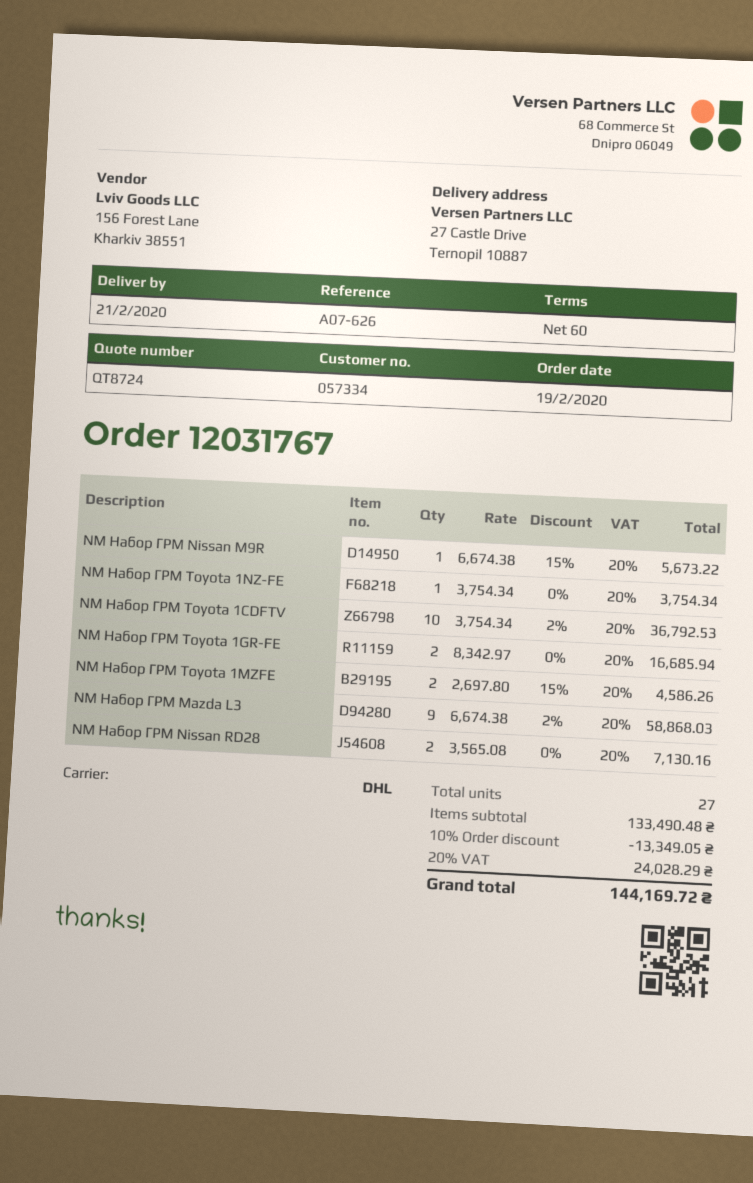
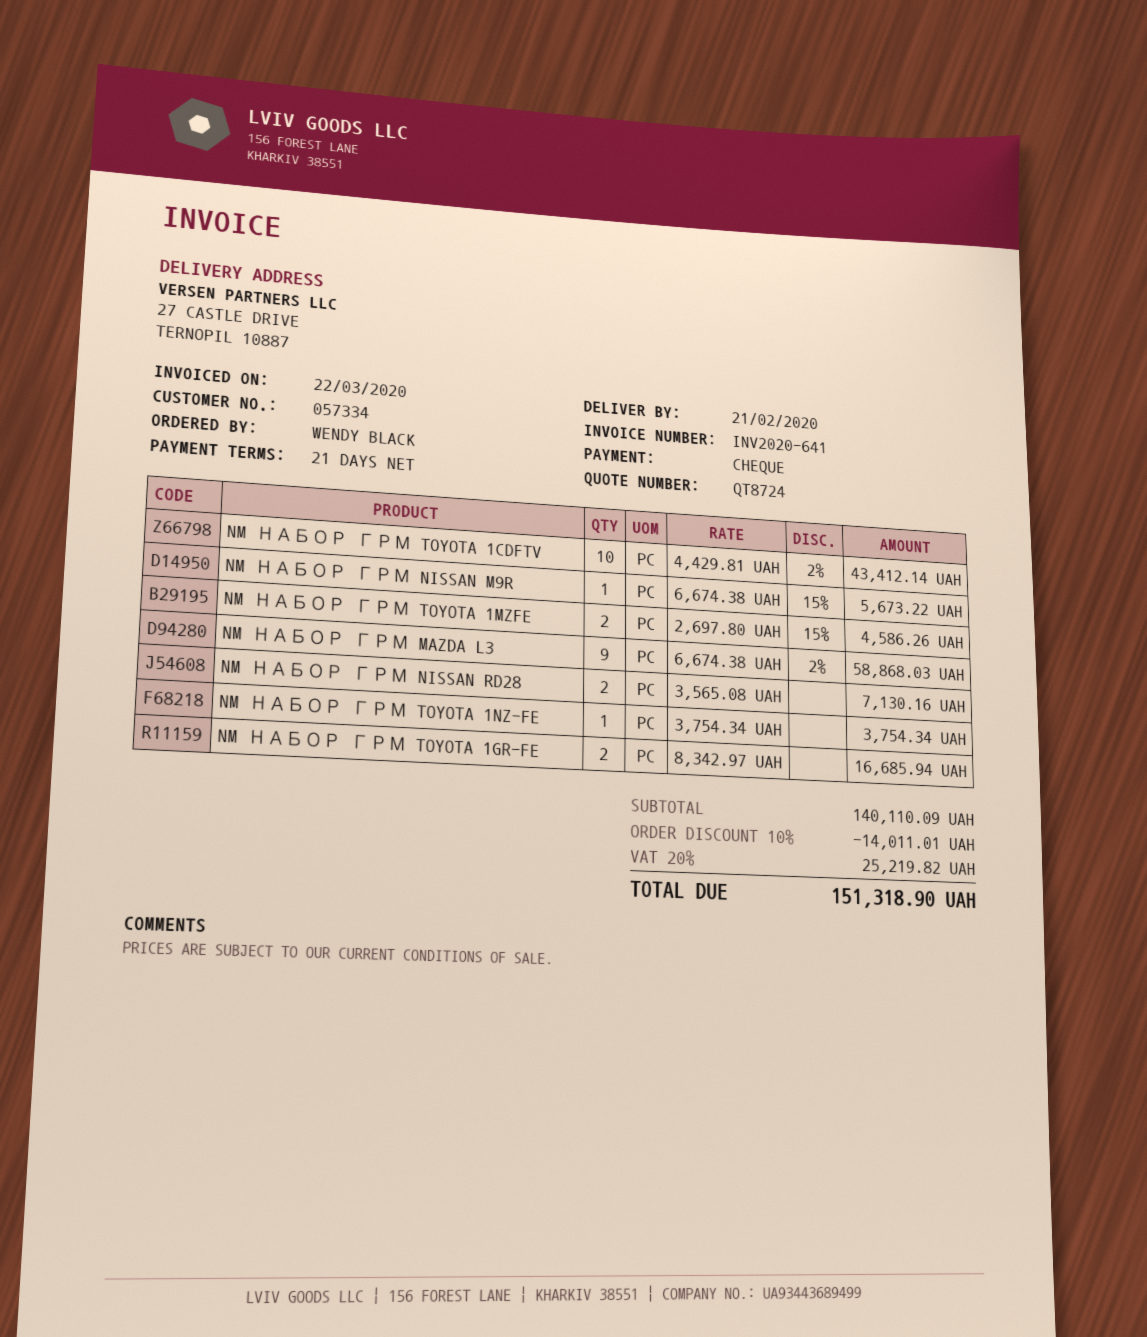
payment terms: 60 days -> 21 days
NM Набор ГРМ Toyota 1CDFTV: 10 x 3754.34 - 2% = 36792.53 -> 10 x 4429.81 - 2% = 43412.14
subtotal: 133490.48 -> 140110.09
discount: 10% = 13349.05 -> 10% = 14011.01
tax: 20% = 24028.29 -> 20% = 25219.82
total: 144169.72 -> 151318.90

